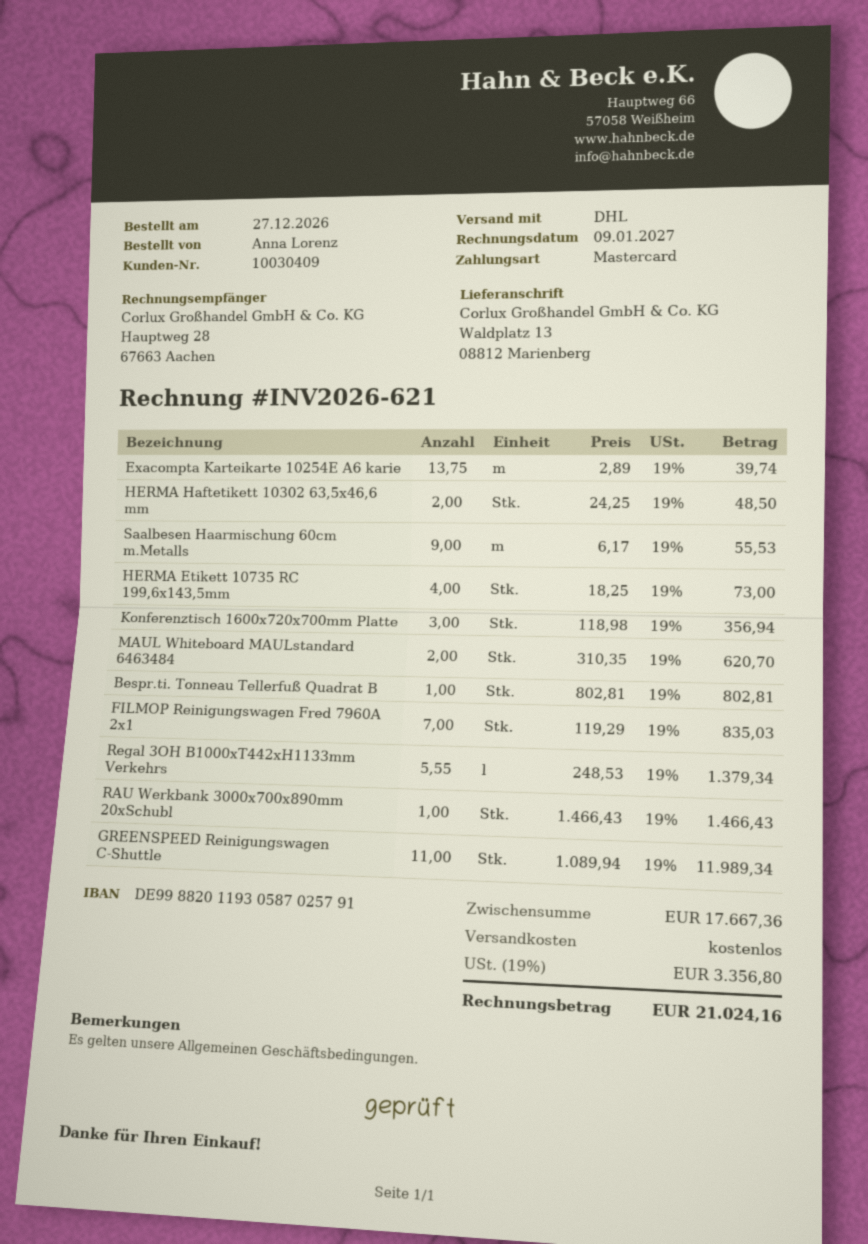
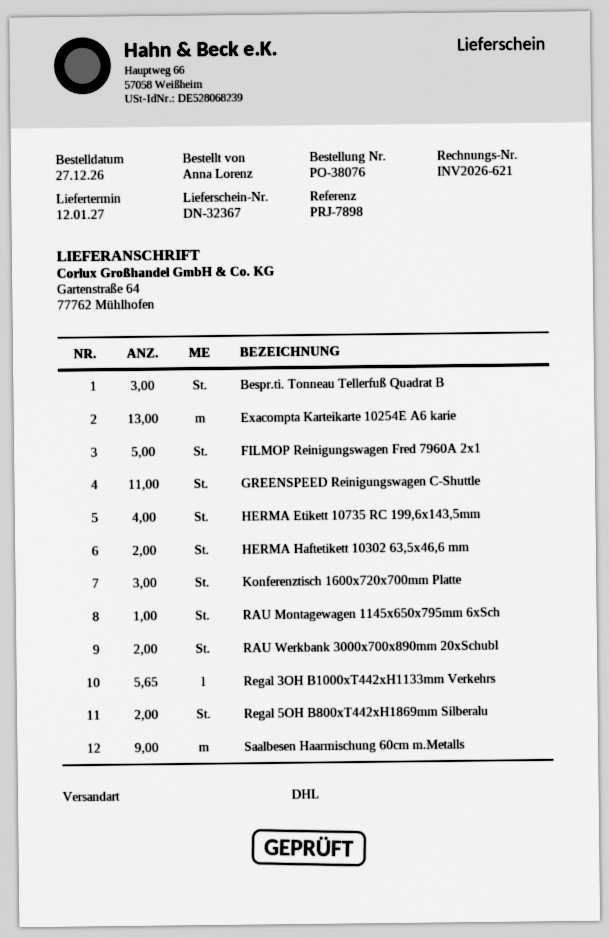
ship to: Waldplatz 13, 08812 Marienberg -> Gartenstraße 64, 77762 Mühlhofen
Exacompta Karteikarte 10254E A6 karie: 13.75 -> 13
MAUL Whiteboard MAULstandard 6463484: 2 -> none
Bespr.ti. Tonneau Tellerfuß Quadrat B: 1 -> 3
FILMOP Reinigungswagen Fred 7960A 2x1: 7 -> 5
Regal 3OH B1000xT442xH1133mm Verkehrs: 5.55 -> 5.65
RAU Werkbank 3000x700x890mm 20xSchubl: 1 -> 2
RAU Montagewagen 1145x650x795mm 6xSch: none -> 1
Regal 5OH B800xT442xH1869mm Silberalu: none -> 2

